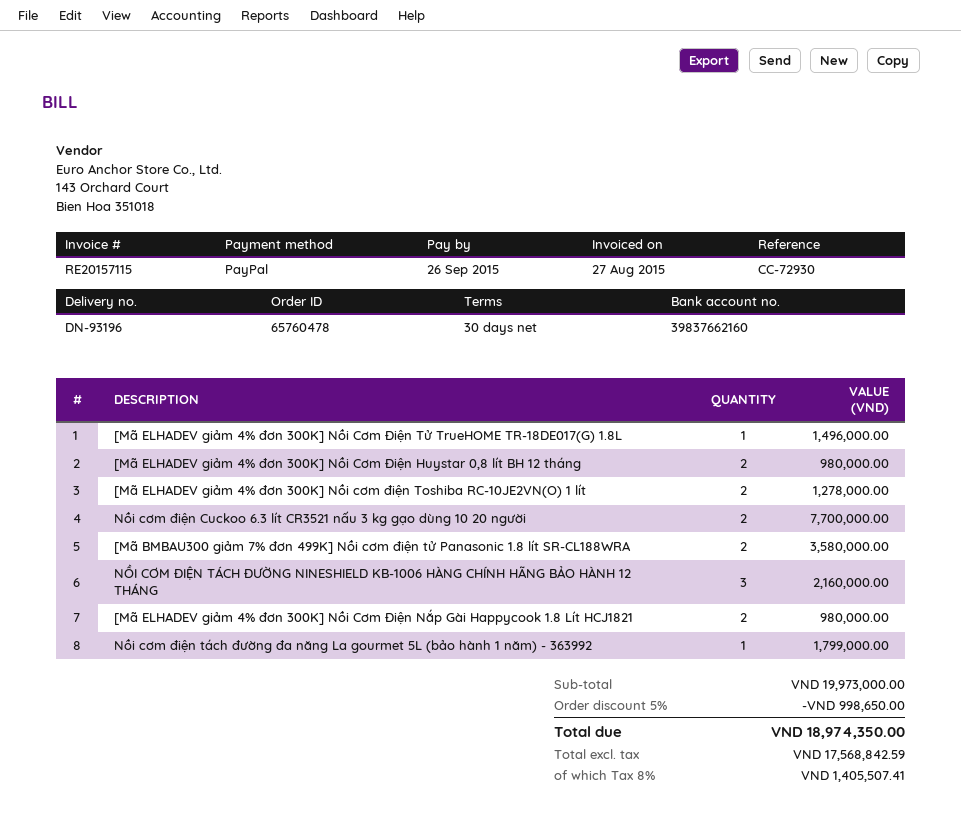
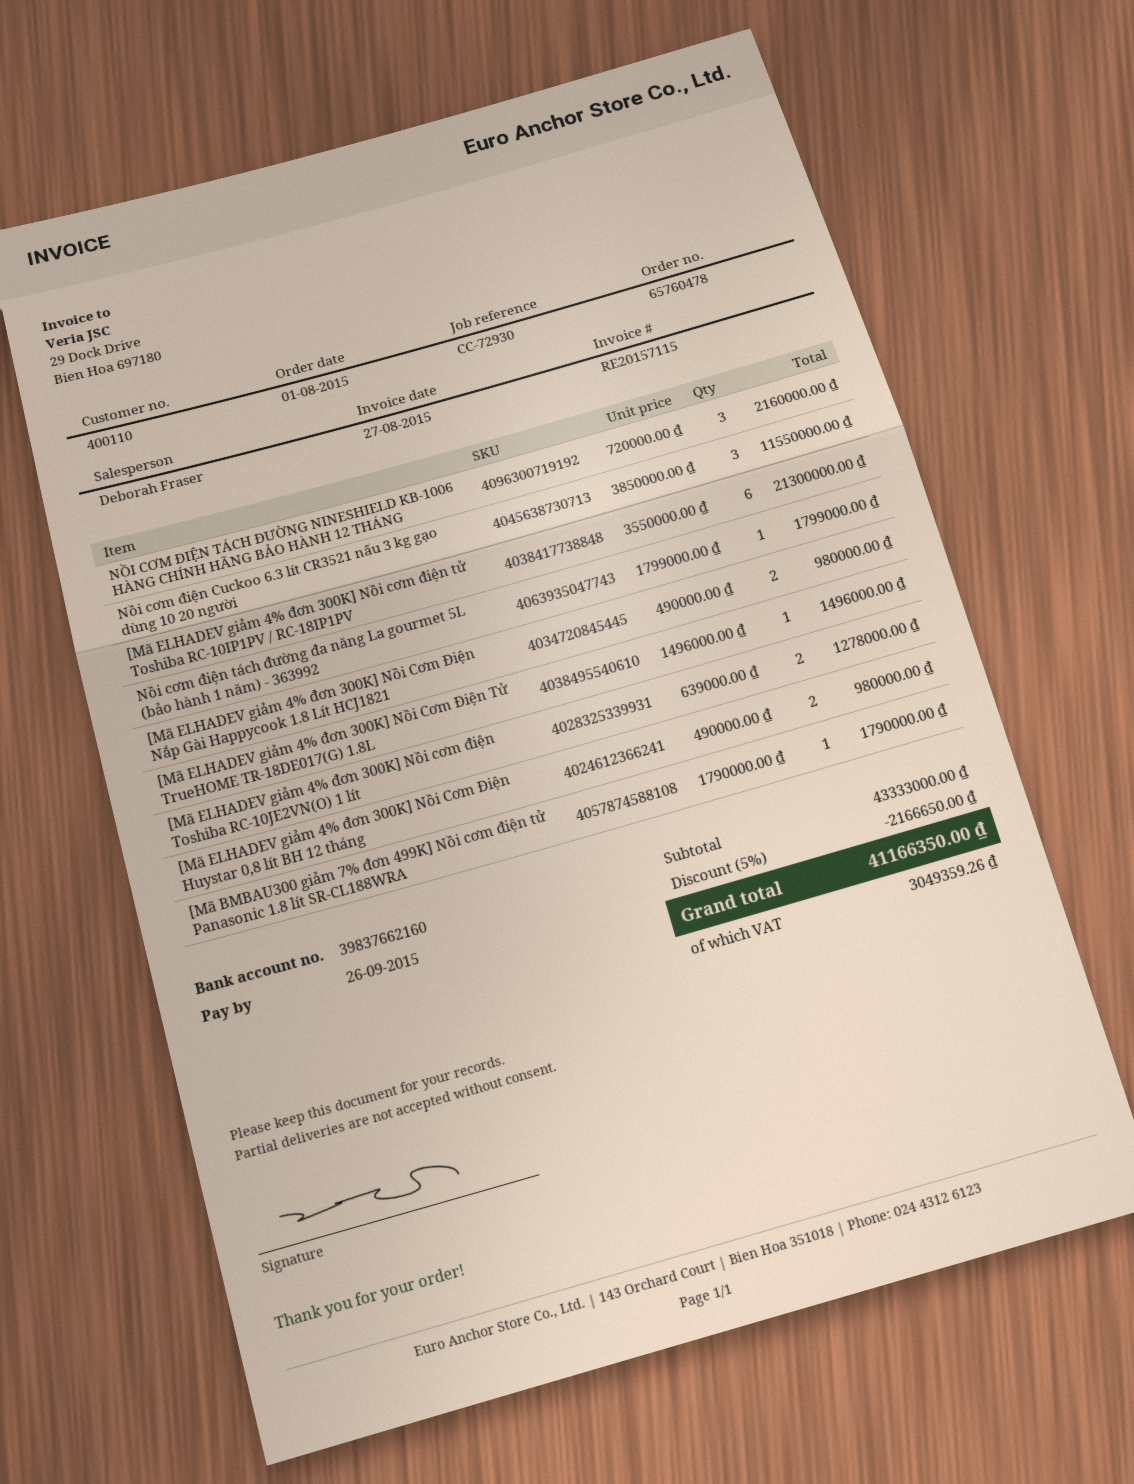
Nồi cơm điện Cuckoo 6.3 lít CR3521 nấu 3 kg gạo dùng 10 20 người: 2 for 7700000.00 -> 3 for 11550000.00
[Mã BMBAU300 giảm 7% đơn 499K] Nồi cơm điện tử Panasonic 1.8 lít SR-CL188WRA: 2 for 3580000.00 -> 1 for 1790000.00
[Mã ELHADEV giảm 4% đơn 300K] Nồi cơm điện tử Toshiba RC-10IP1PV / RC-18IP1PV: none -> 6 for 21300000.00
subtotal: 19973000.00 -> 43333000.00
discount: 5% = 998650.00 -> 5% = 2166650.00
tax: 1405507.41 -> 3049359.26
total: 18974350.00 -> 41166350.00

